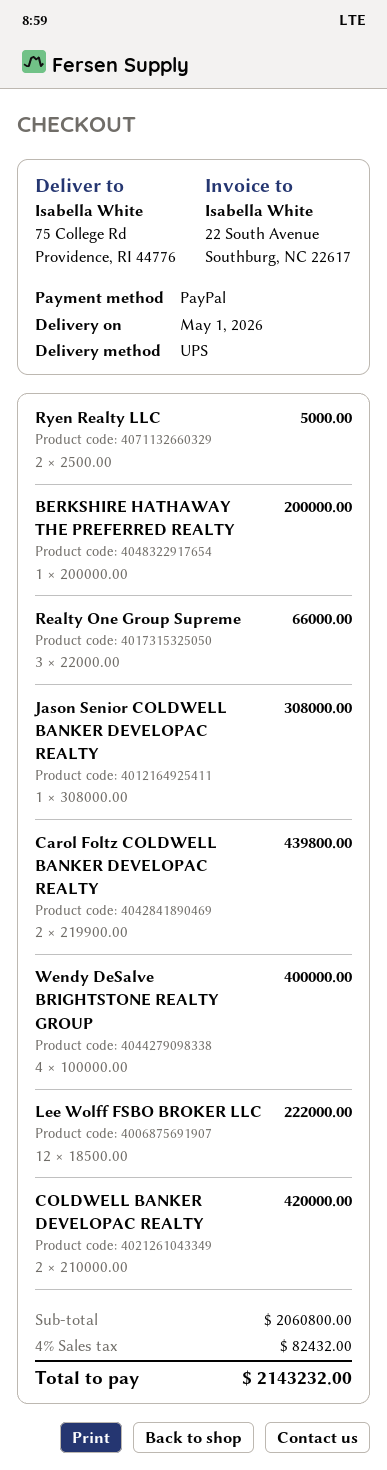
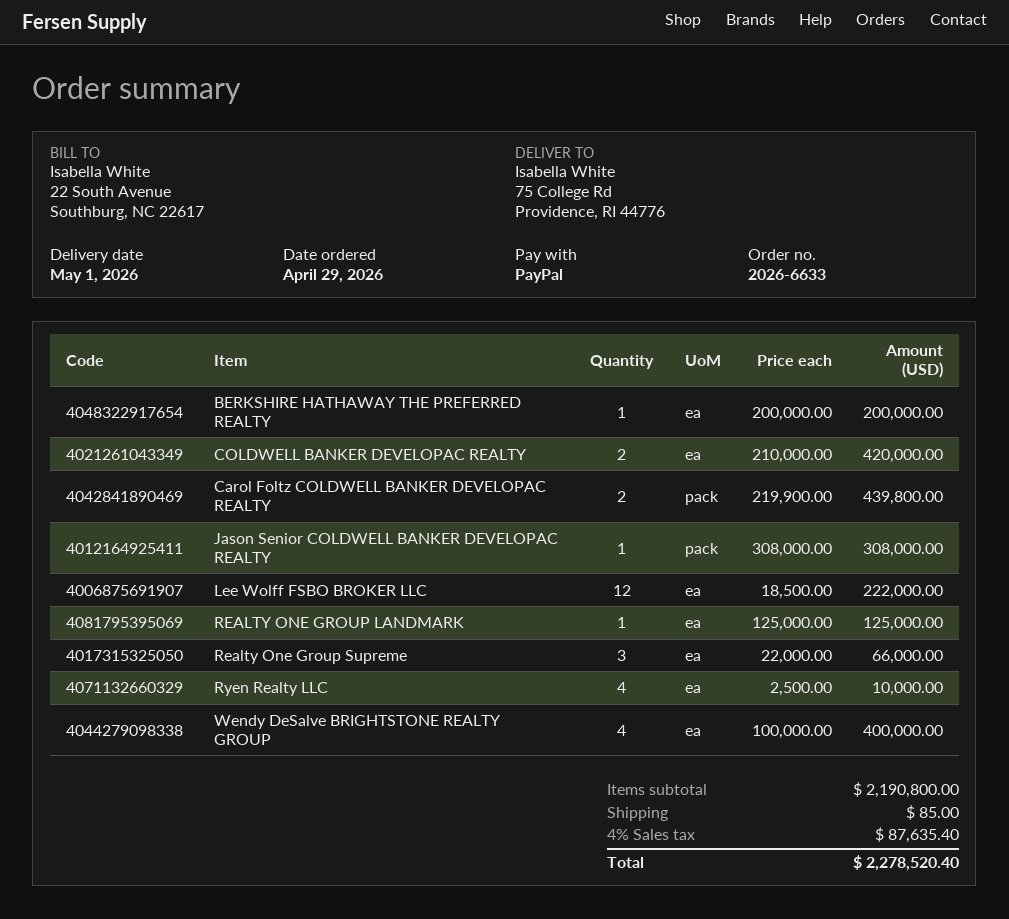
Ryen Realty LLC: 2 x 2500.00 = 5000.00 -> 4 x 2500.00 = 10000.00
REALTY ONE GROUP LANDMARK: none -> 1 x 125000.00 = 125000.00
subtotal: 2060800.00 -> 2190800.00
shipping: none -> 85.00
tax: 4% = 82432.00 -> 4% = 87635.40
total: 2143232.00 -> 2278520.40

